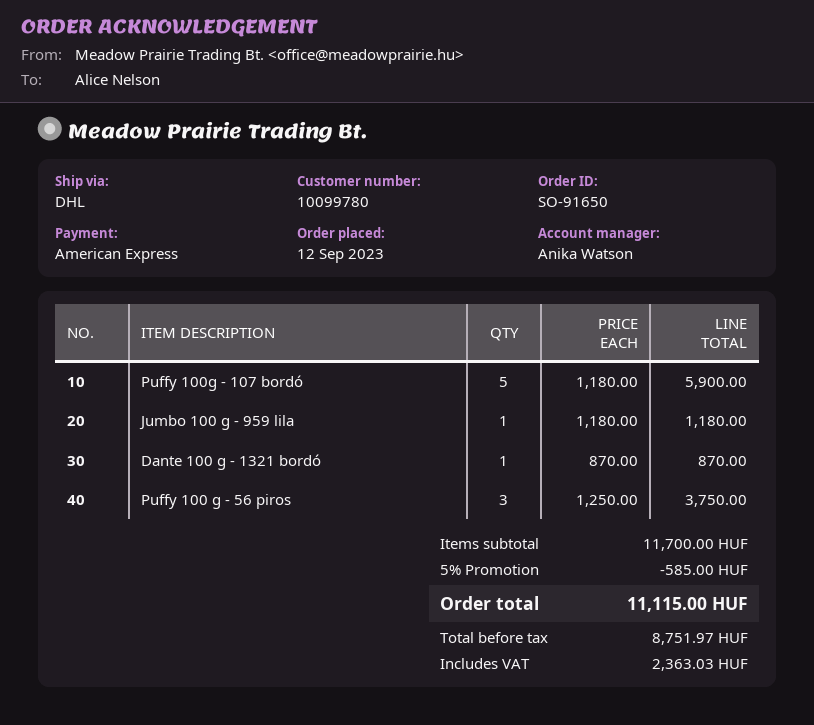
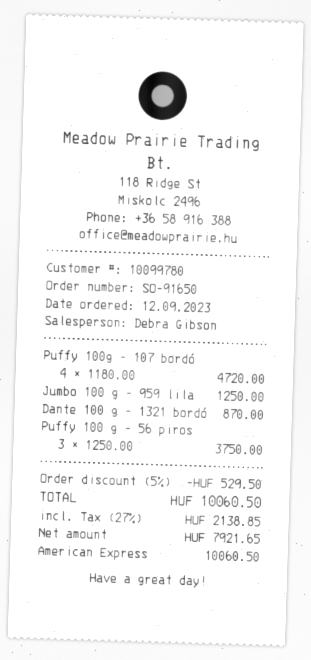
sales rep: Anika Watson -> Debra Gibson
Puffy 100g - 107 bordó: 5 x 1180.00 = 5900.00 -> 4 x 1180.00 = 4720.00
Jumbo 100 g - 959 lila: 1 x 1180.00 = 1180.00 -> 1 x 1250.00 = 1250.00
discount: 5% = 585.00 -> 5% = 529.50
net: 8751.97 -> 7921.65
tax: 2363.03 -> 2138.85
total: 11115.00 -> 10060.50

